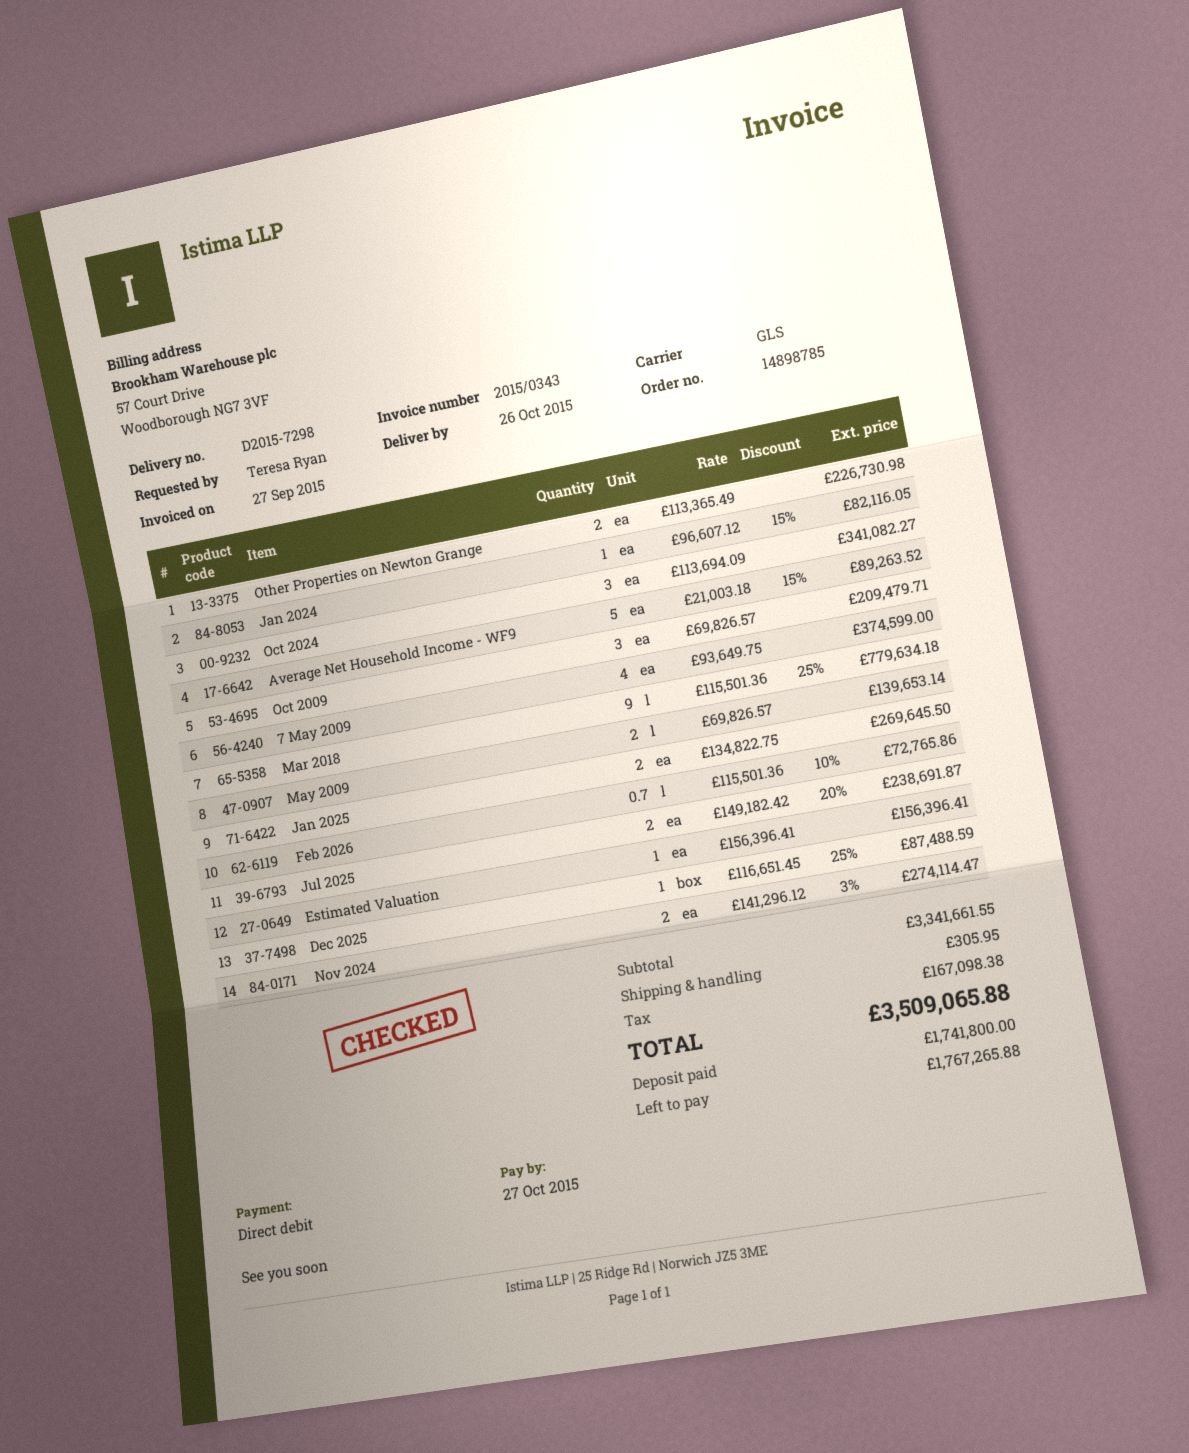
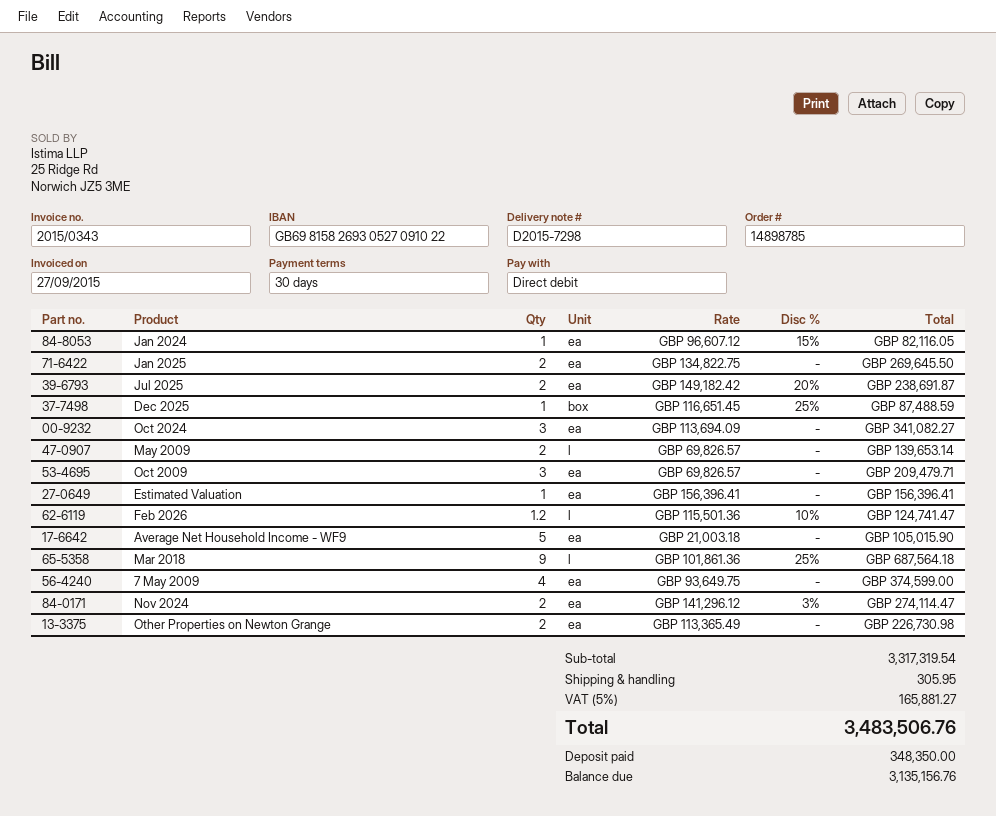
Average Net Household Income - WF9: 5 x 21003.18 - 15% = 89263.52 -> 5 x 21003.18 = 105015.90
Mar 2018: 9 x 115501.36 - 25% = 779634.18 -> 9 x 101861.36 - 25% = 687564.18
Feb 2026: 0.7 x 115501.36 - 10% = 72765.86 -> 1.2 x 115501.36 - 10% = 124741.47
subtotal: 3341661.55 -> 3317319.54
tax: 167098.38 -> 165881.27
total: 3509065.88 -> 3483506.76
deposit: 1741800.00 -> 348350.00
balance: 1767265.88 -> 3135156.76

